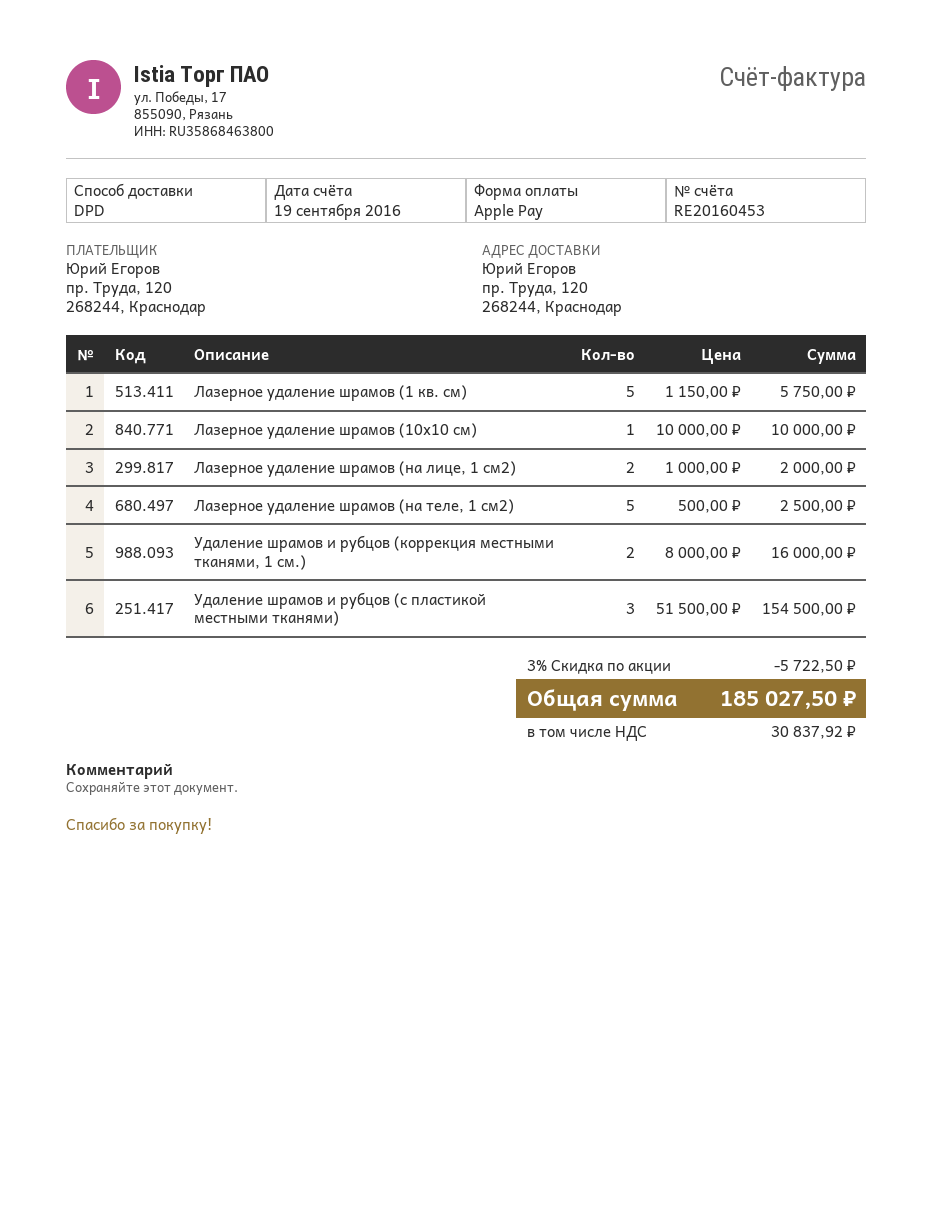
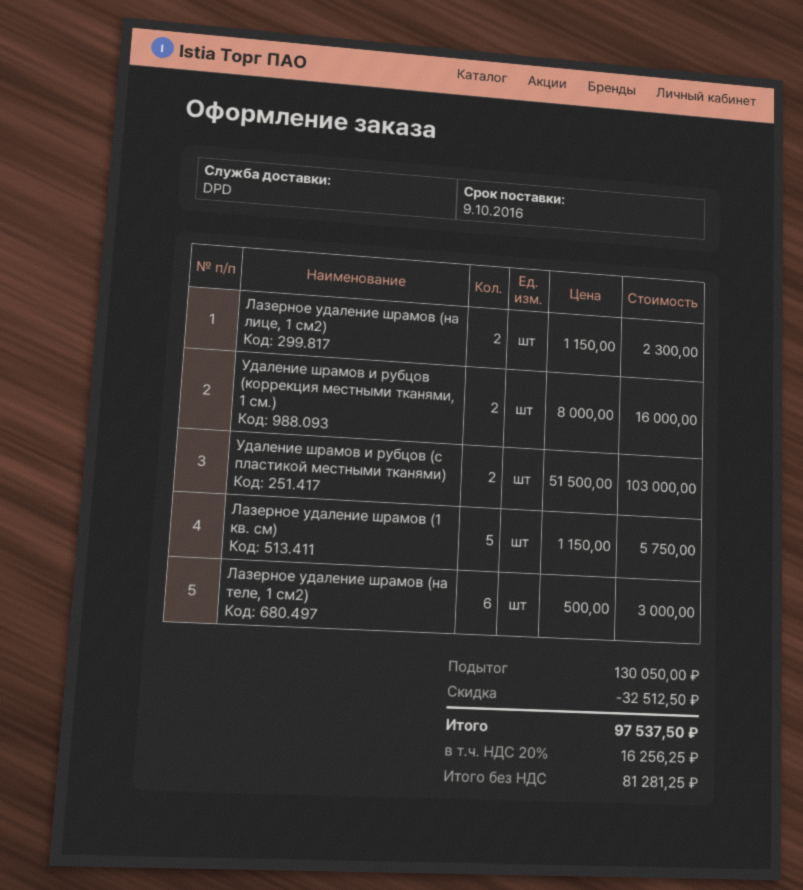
Лазерное удаление шрамов (10х10 см): 1 x 10000.00 = 10000.00 -> none
Лазерное удаление шрамов (на лице, 1 см2): 2 x 1000.00 = 2000.00 -> 2 x 1150.00 = 2300.00
Лазерное удаление шрамов (на теле, 1 см2): 5 x 500.00 = 2500.00 -> 6 x 500.00 = 3000.00
Удаление шрамов и рубцов (с пластикой местными тканями): 3 x 51500.00 = 154500.00 -> 2 x 51500.00 = 103000.00
discount: 5722.50 -> 32512.50
tax: 30837.92 -> 16256.25
total: 185027.50 -> 97537.50

